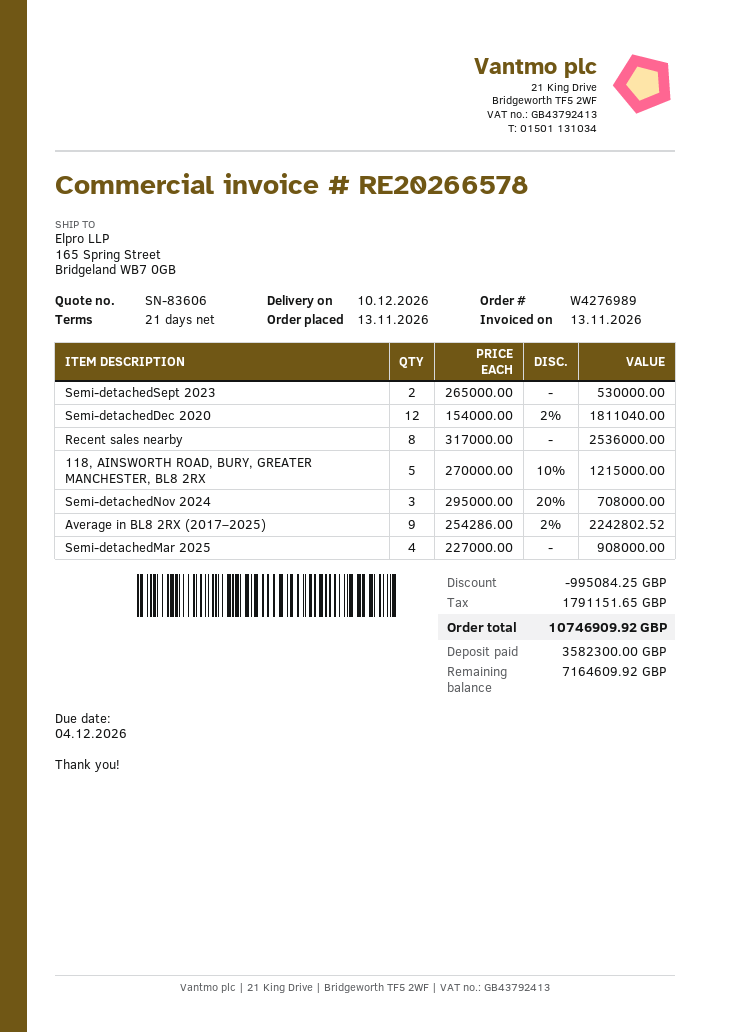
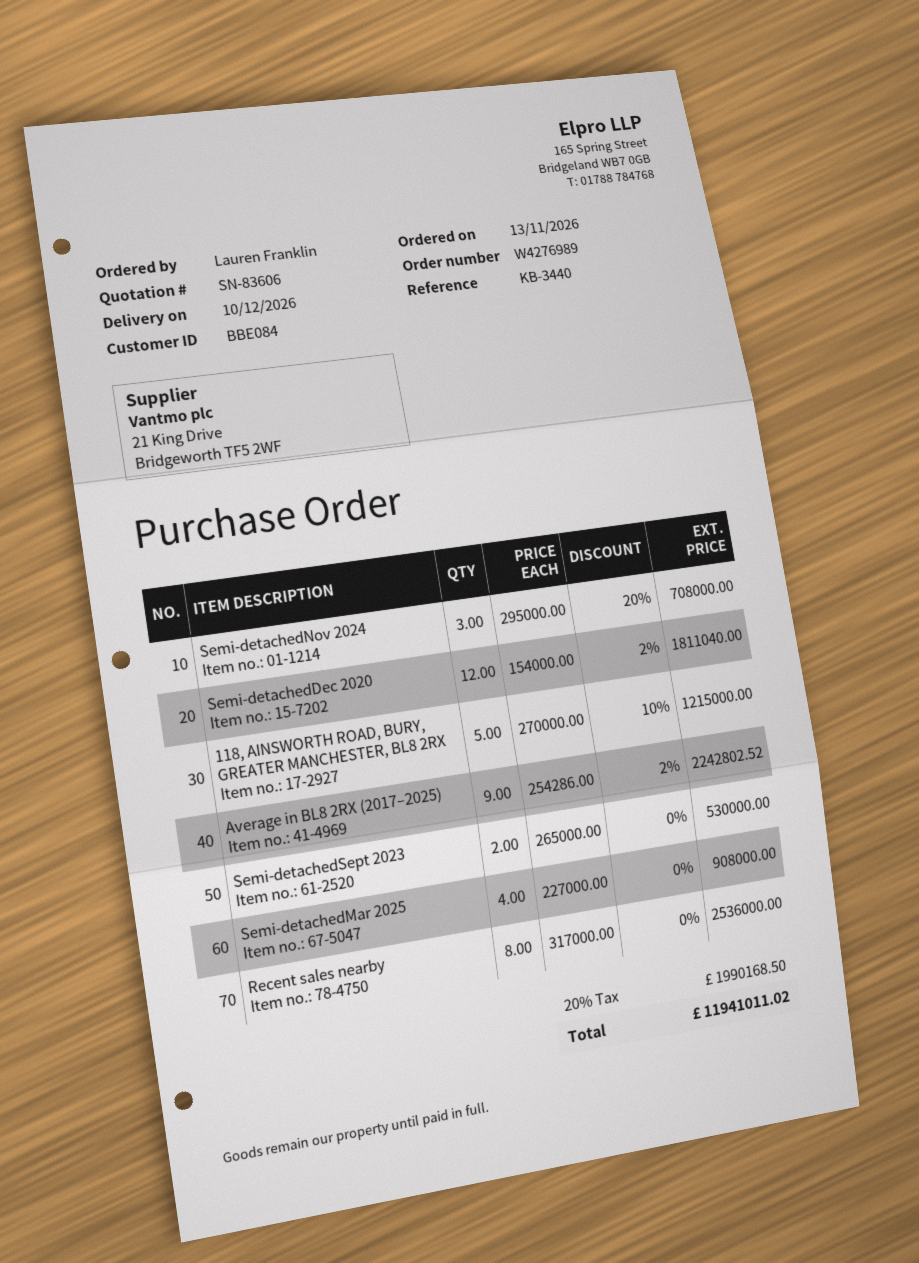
discount: 995084.25 -> none
tax: 1791151.65 -> 1990168.50
total: 10746909.92 -> 11941011.02

